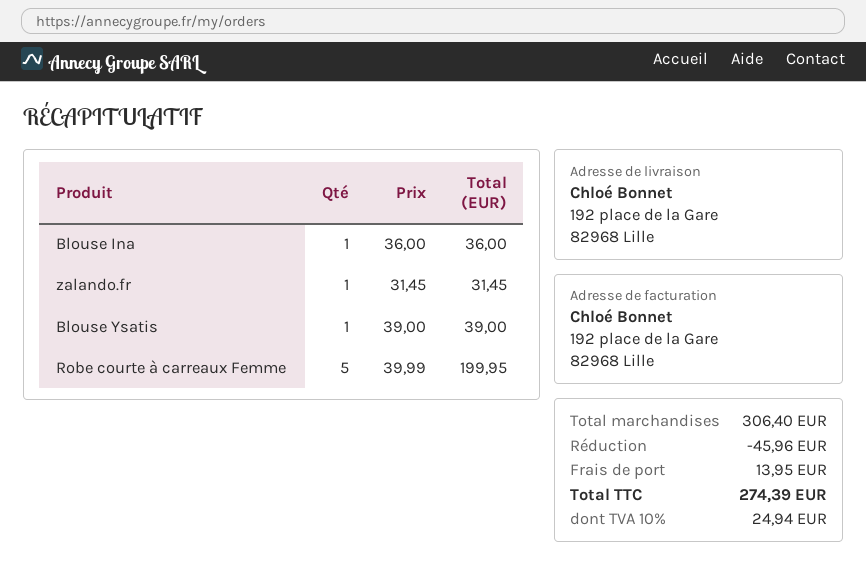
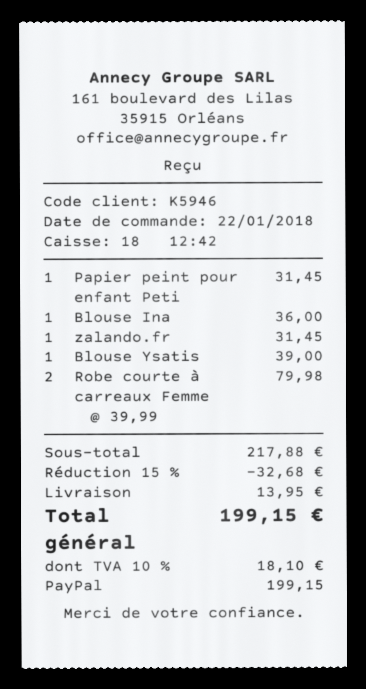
Robe courte à carreaux Femme: 5 x 39.99 = 199.95 -> 2 x 39.99 = 79.98
Papier peint pour enfant Peti: none -> 1 x 31.45 = 31.45
subtotal: 306.40 -> 217.88
discount: 45.96 -> 32.68
tax: 10% = 24.94 -> 10% = 18.10
total: 274.39 -> 199.15

